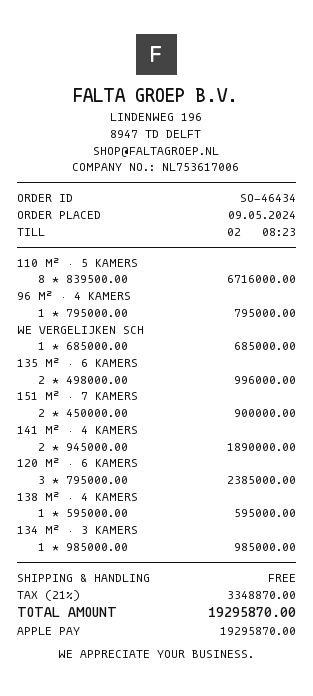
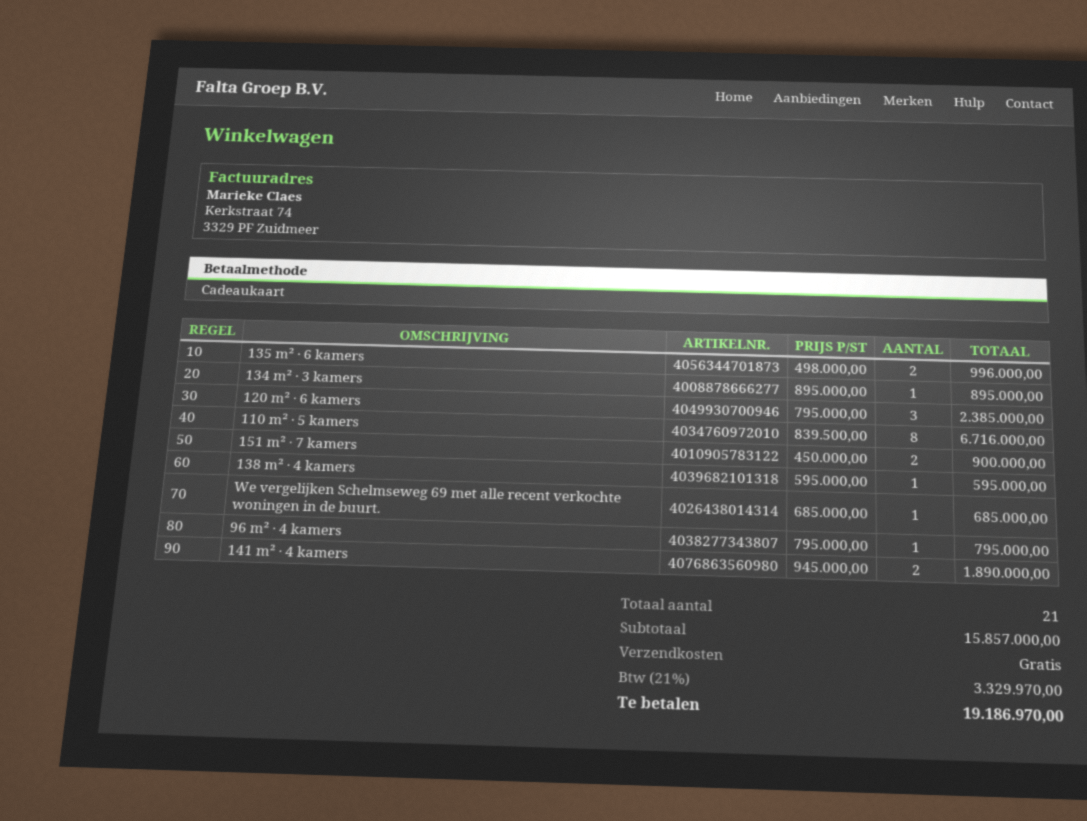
payment method: Apple Pay -> gift card
134 M² · 3 KAMERS: 1 x 985000.00 = 985000.00 -> 1 x 895000.00 = 895000.00
tax: 21% = 3348870.00 -> 21% = 3329970.00
total: 19295870.00 -> 19186970.00

